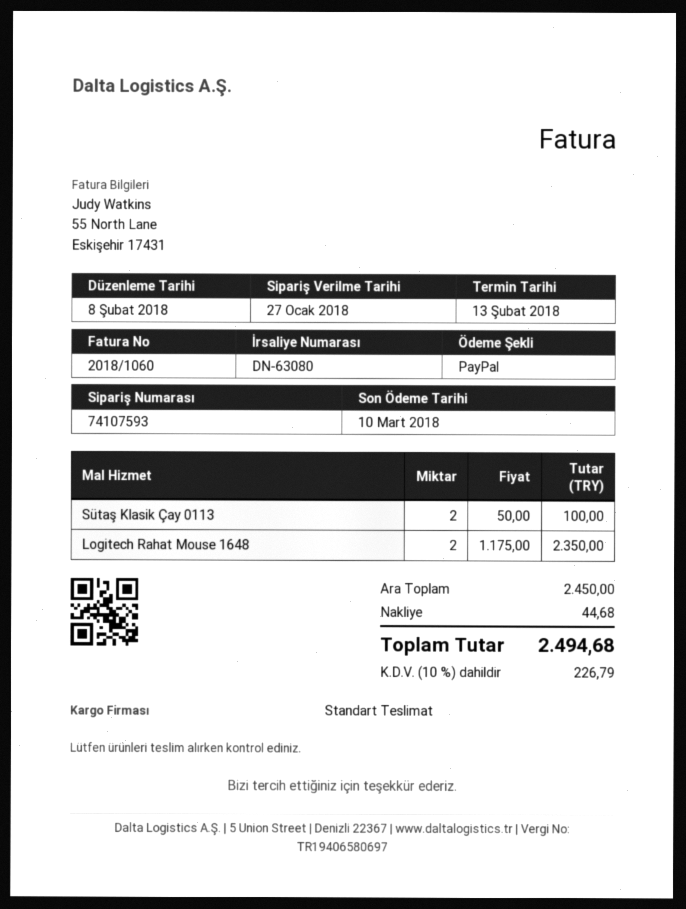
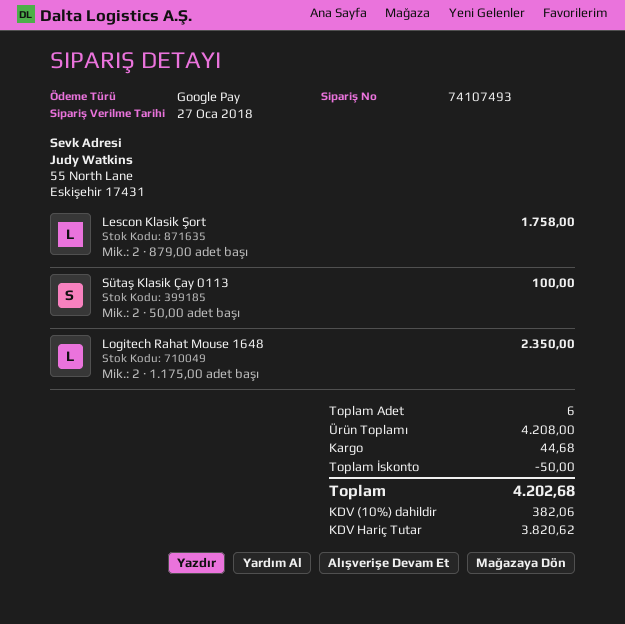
order number: 74107593 -> 74107493
payment method: PayPal -> Google Pay
Lescon Klasik Şort: none -> 2 x 879.00 = 1758.00
subtotal: 2450.00 -> 4208.00
discount: none -> 50.00
tax: 10% = 226.79 -> 10% = 382.06
total: 2494.68 -> 4202.68

